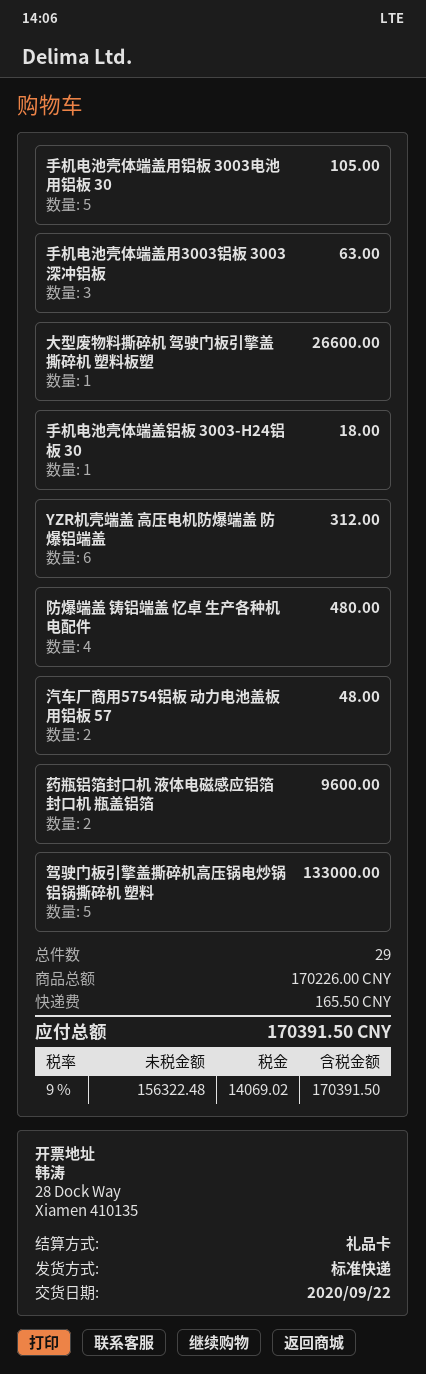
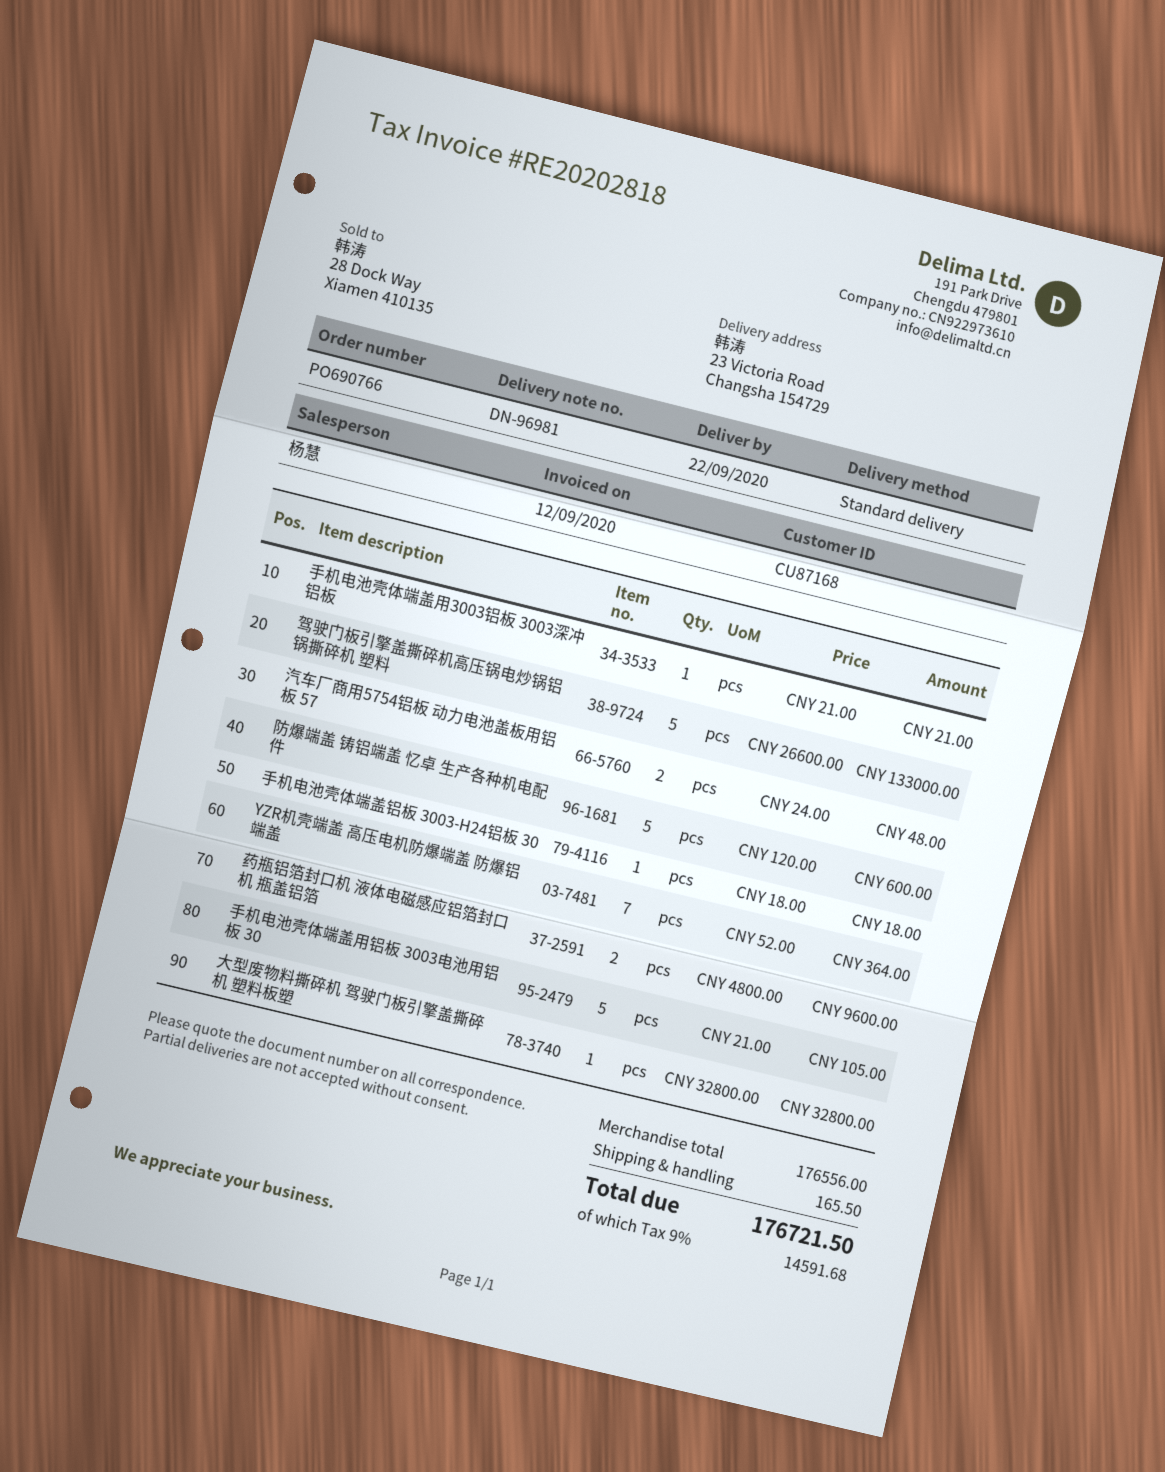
手机电池壳体端盖用3003铝板 3003深冲铝板: 3 for 63.00 -> 1 for 21.00
大型废物料撕碎机 驾驶门板引擎盖撕碎机 塑料板塑: 1 for 26600.00 -> 1 for 32800.00
YZR机壳端盖 高压电机防爆端盖 防爆铝端盖: 6 for 312.00 -> 7 for 364.00
防爆端盖 铸铝端盖 忆卓 生产各种机电配件: 4 for 480.00 -> 5 for 600.00
subtotal: 170226.00 -> 176556.00
tax: 9% = 14069.02 -> 9% = 14591.68
total: 170391.50 -> 176721.50

